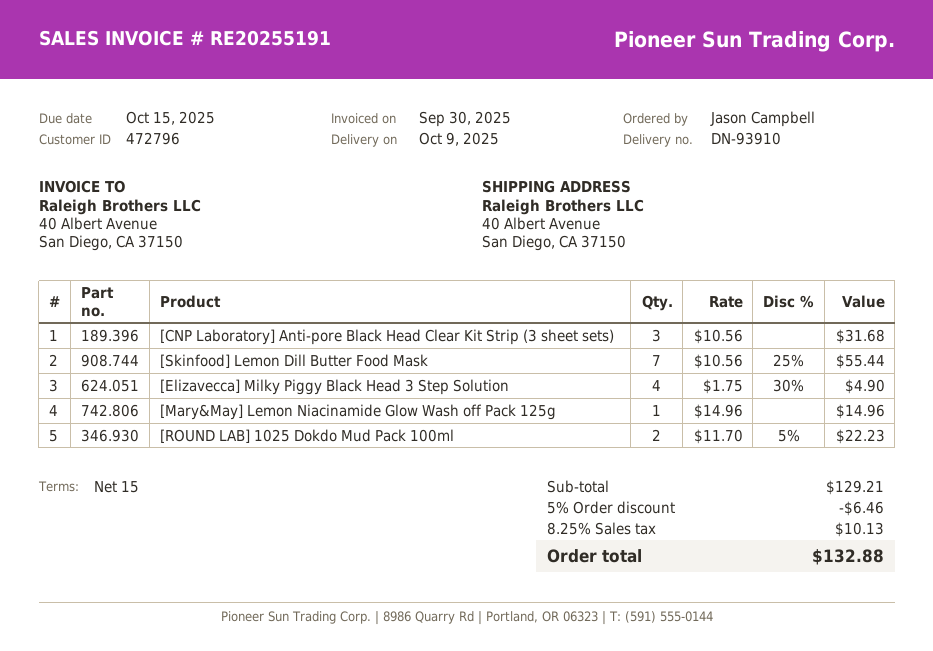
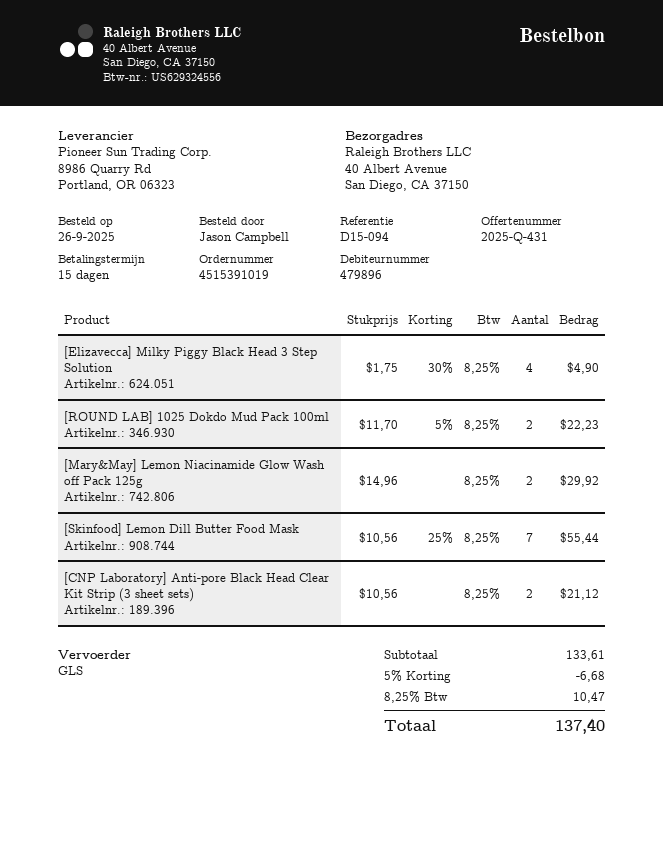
customer number: 472796 -> 479896
[CNP Laboratory] Anti-pore Black Head Clear Kit Strip (3 sheet sets): 3 x 10.56 = 31.68 -> 2 x 10.56 = 21.12
[Mary&May] Lemon Niacinamide Glow Wash off Pack 125g: 1 x 14.96 = 14.96 -> 2 x 14.96 = 29.92
subtotal: 129.21 -> 133.61
discount: 5% = 6.46 -> 5% = 6.68
tax: 8.25% = 10.13 -> 8.25% = 10.47
total: 132.88 -> 137.40

